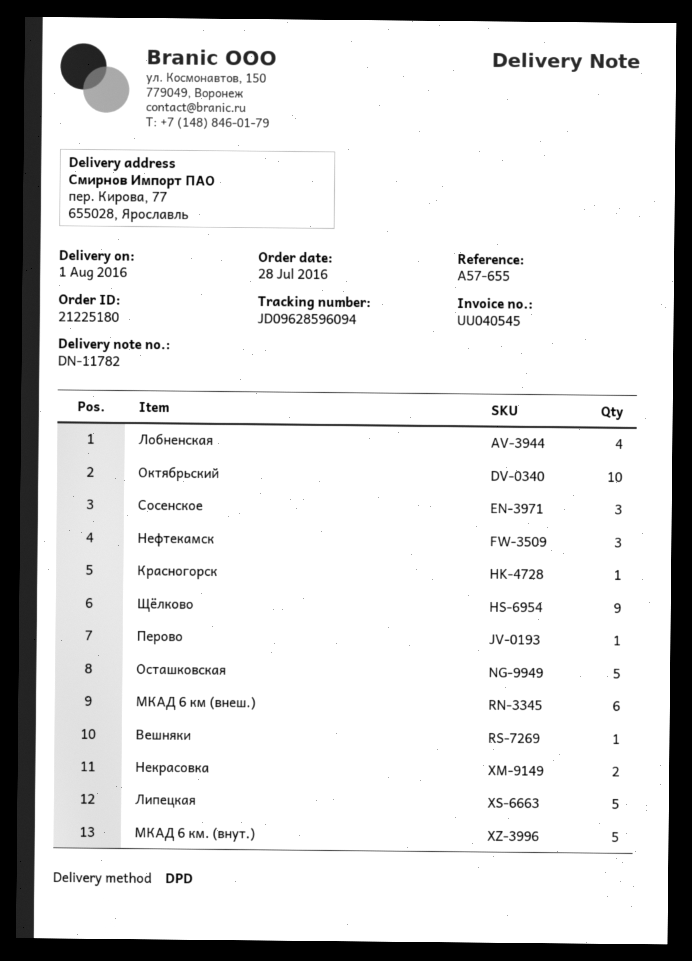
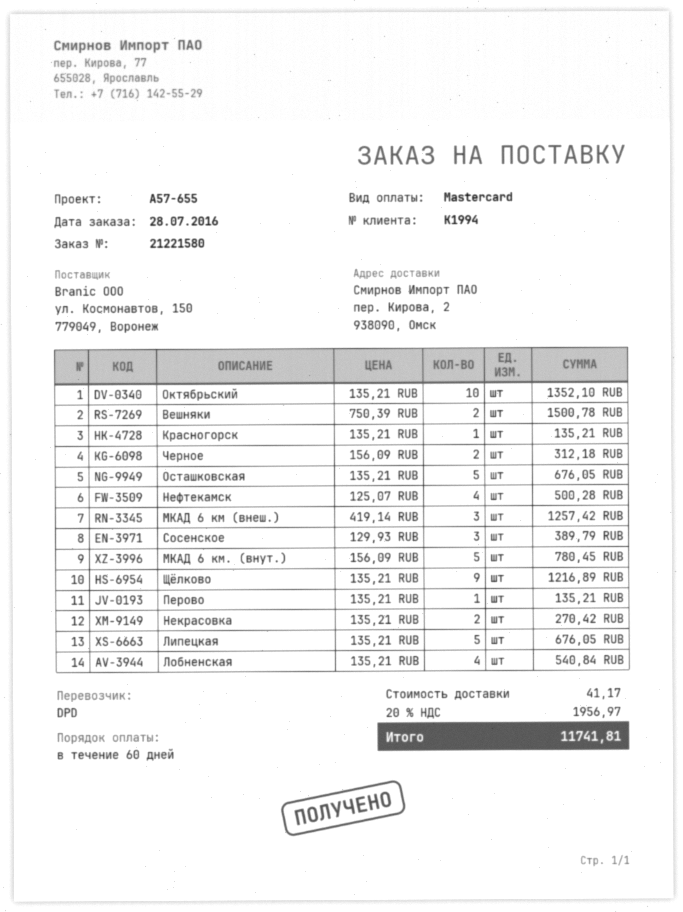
order number: 21225180 -> 21221580
ship to: пер. Кирова, 77, 655028, Ярославль -> пер. Кирова, 2, 938090, Омск
Нефтекамск: 3 -> 4
МКАД 6 км (внеш.): 6 -> 3
Вешняки: 1 -> 2
Черное: none -> 2

